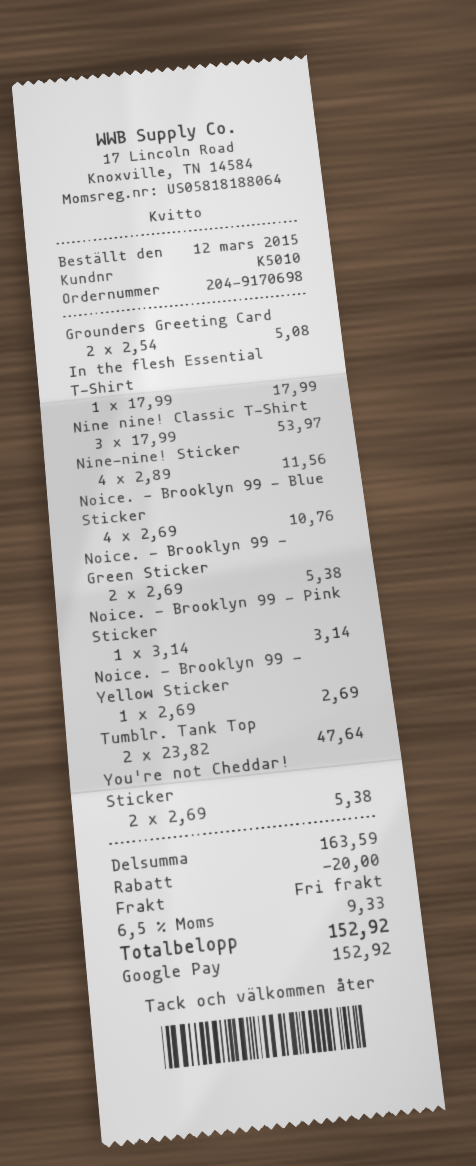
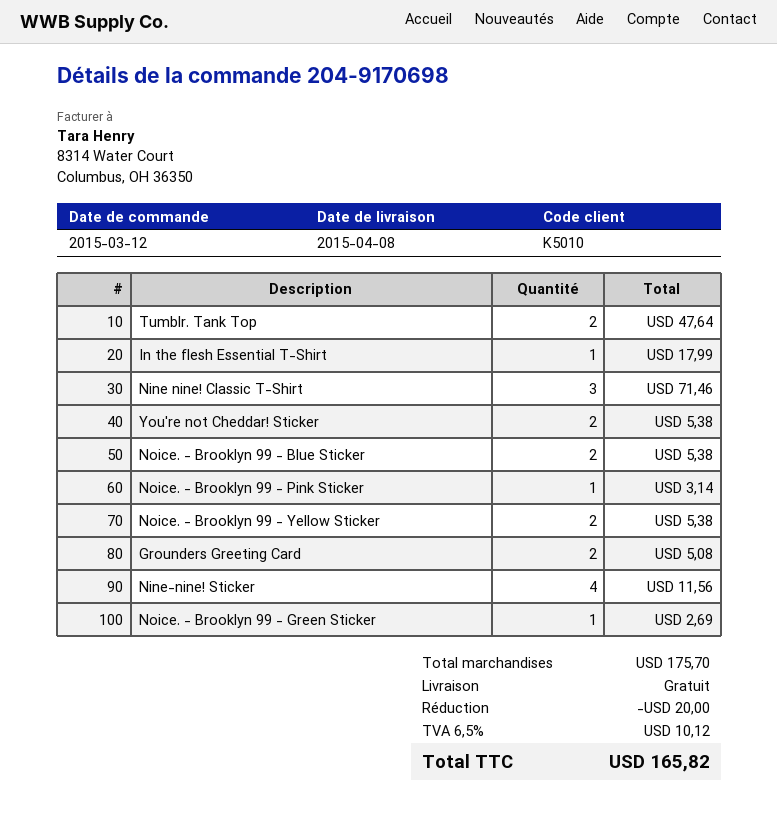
Nine nine! Classic T-Shirt: 3 for 53.97 -> 3 for 71.46
Noice. - Brooklyn 99 - Blue Sticker: 4 for 10.76 -> 2 for 5.38
Noice. - Brooklyn 99 - Green Sticker: 2 for 5.38 -> 1 for 2.69
Noice. - Brooklyn 99 - Yellow Sticker: 1 for 2.69 -> 2 for 5.38
subtotal: 163.59 -> 175.70
tax: 6.5% = 9.33 -> 6.5% = 10.12
total: 152.92 -> 165.82

